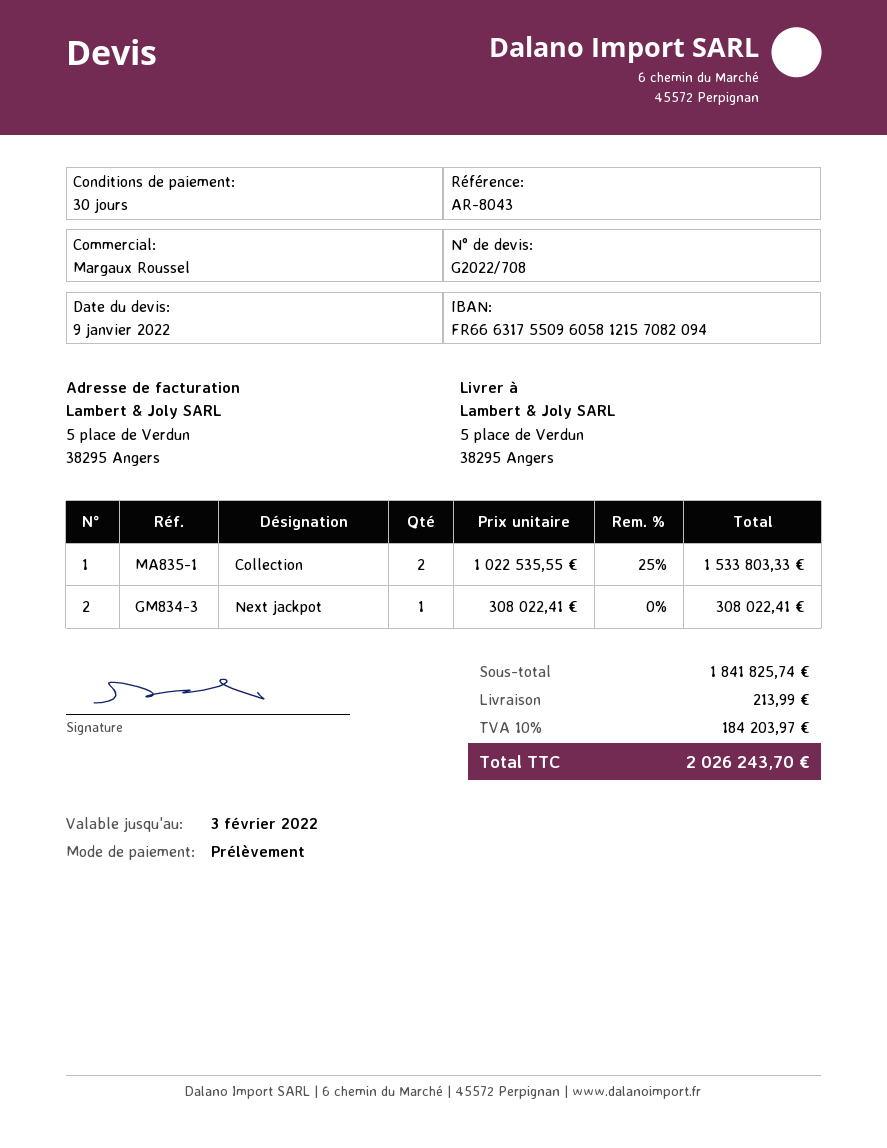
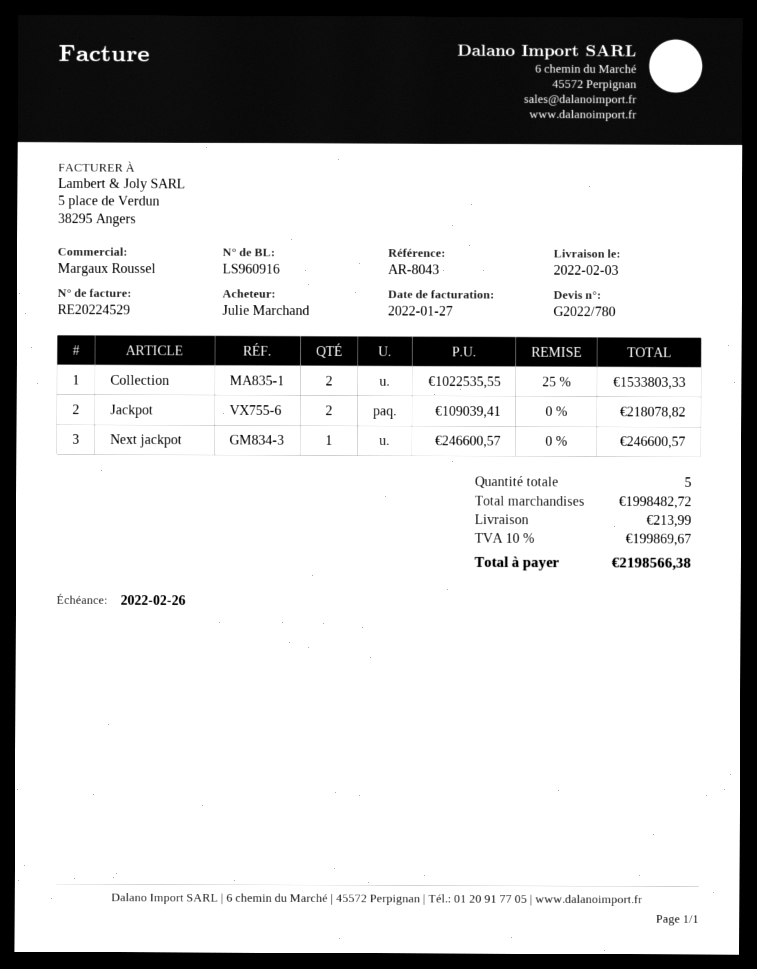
quote number: G2022/708 -> G2022/780
Next jackpot: 1 x 308022.41 = 308022.41 -> 1 x 246600.57 = 246600.57
Jackpot: none -> 2 x 109039.41 = 218078.82
subtotal: 1841825.74 -> 1998482.72
tax: 10% = 184203.97 -> 10% = 199869.67
total: 2026243.70 -> 2198566.38

